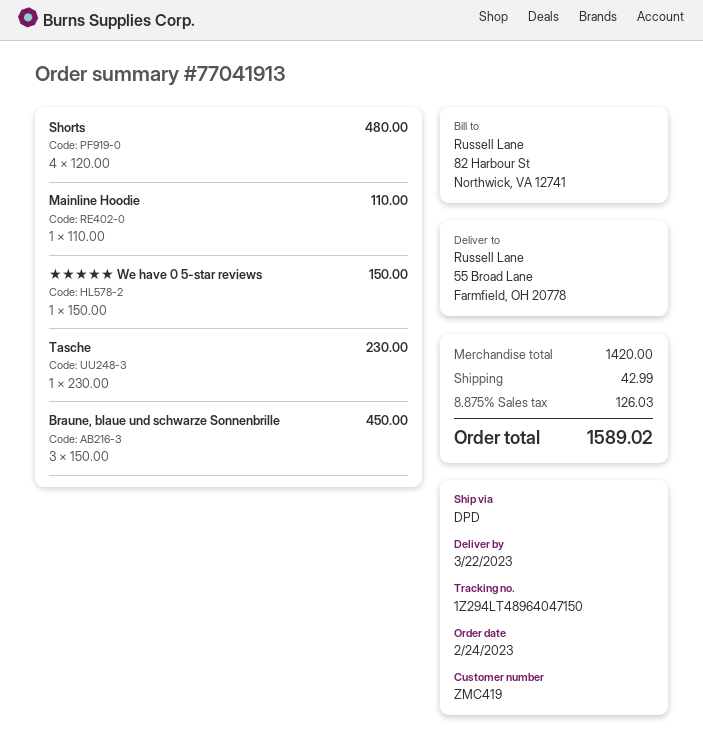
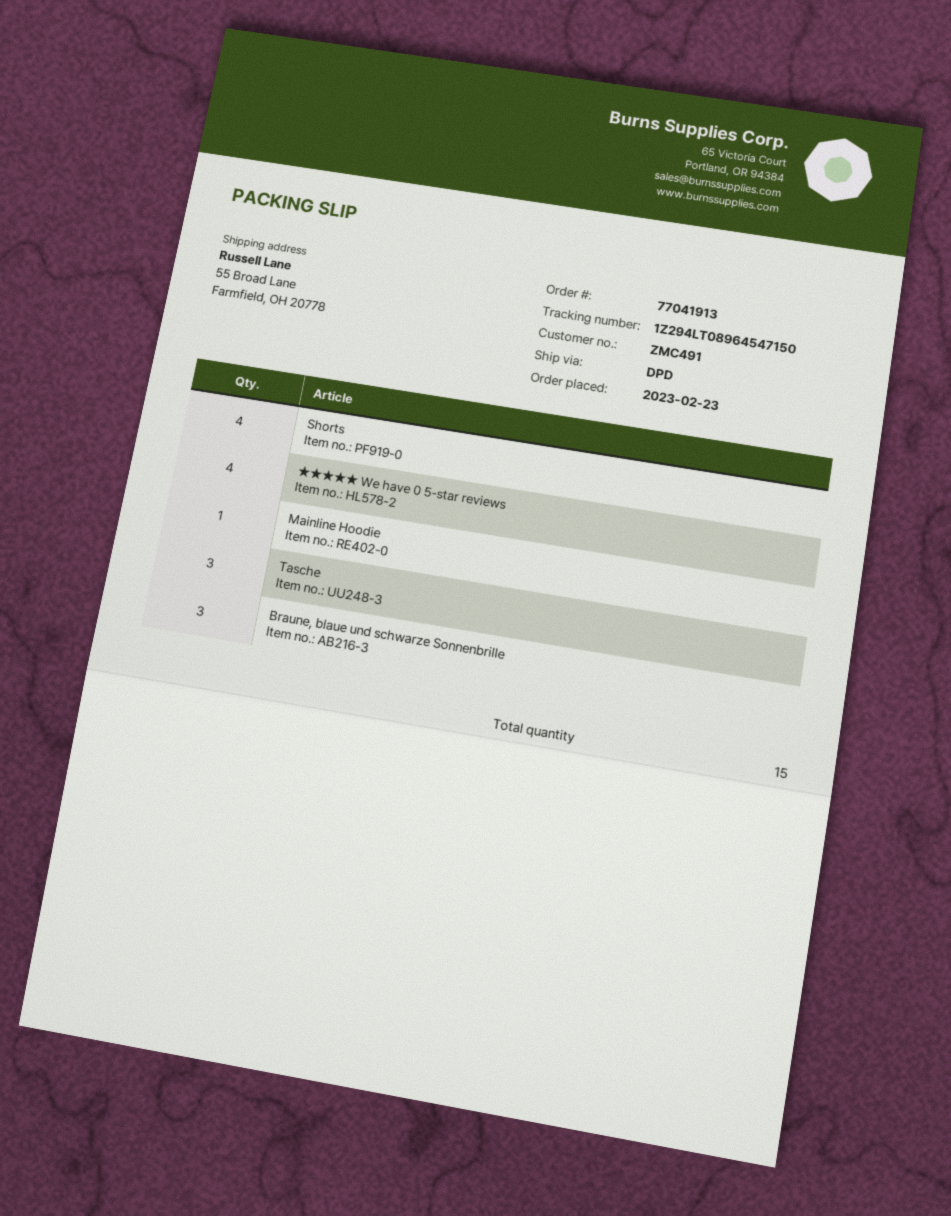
order date: 2023-02-24 -> 2023-02-23
customer number: ZMC419 -> ZMC491
tracking number: 1Z294LT48964047150 -> 1Z294LT08964547150
★★★★★ We have 0 5-star reviews: 1 -> 4
Tasche: 1 -> 3

